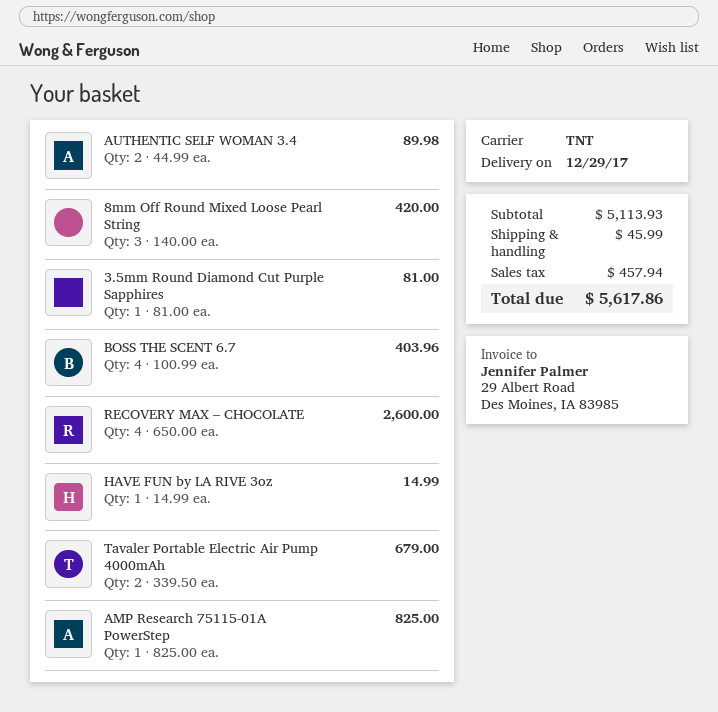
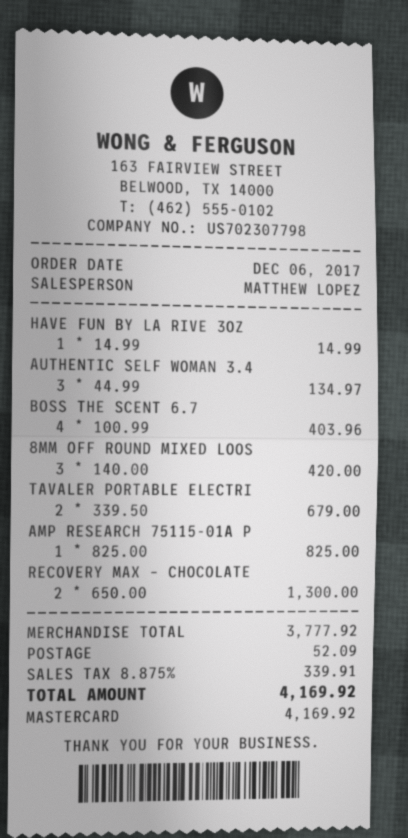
AUTHENTIC SELF WOMAN 3.4: 2 x 44.99 = 89.98 -> 3 x 44.99 = 134.97
3.5mm Round Diamond Cut Purple Sapphires: 1 x 81.00 = 81.00 -> none
RECOVERY MAX – CHOCOLATE: 4 x 650.00 = 2600.00 -> 2 x 650.00 = 1300.00
subtotal: 5113.93 -> 3777.92
shipping: 45.99 -> 52.09
tax: 457.94 -> 339.91
total: 5617.86 -> 4169.92

